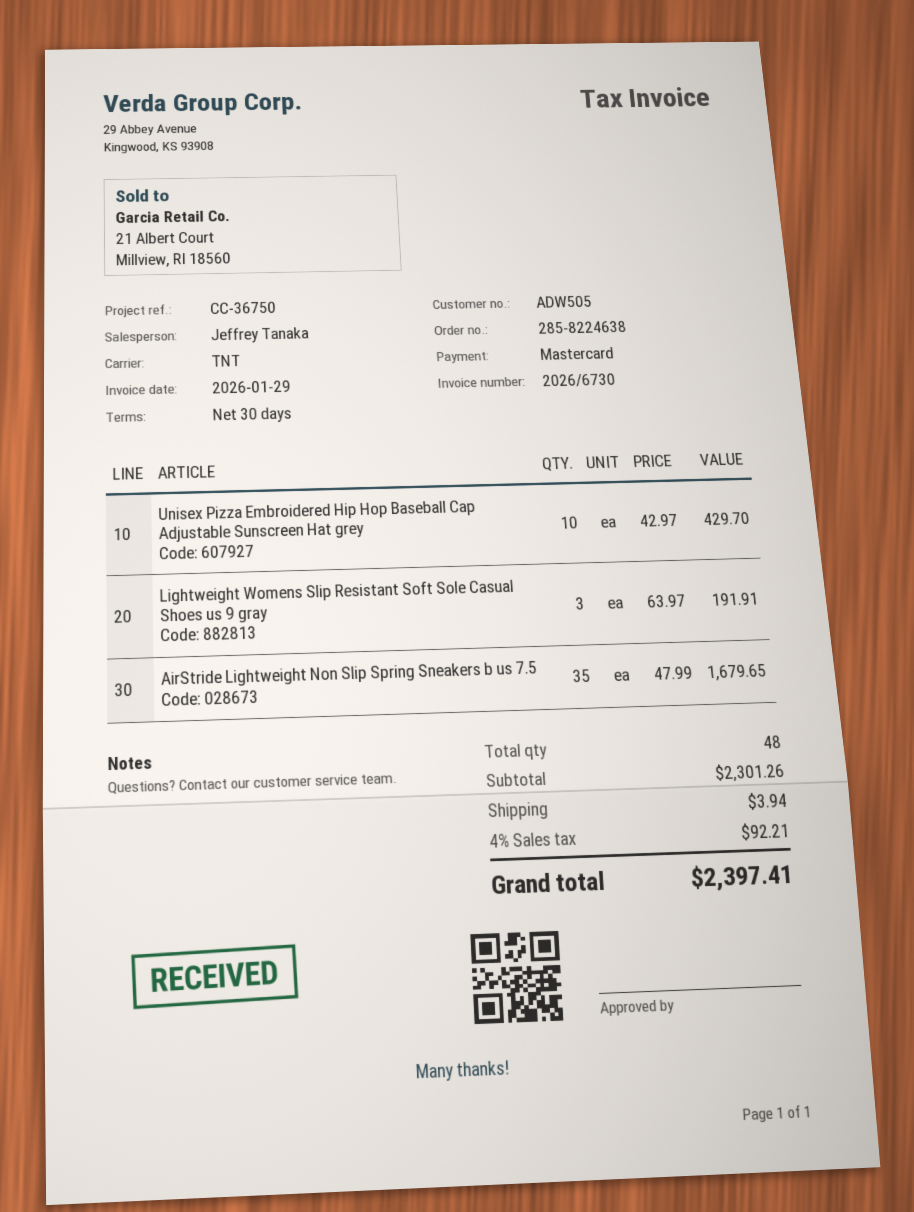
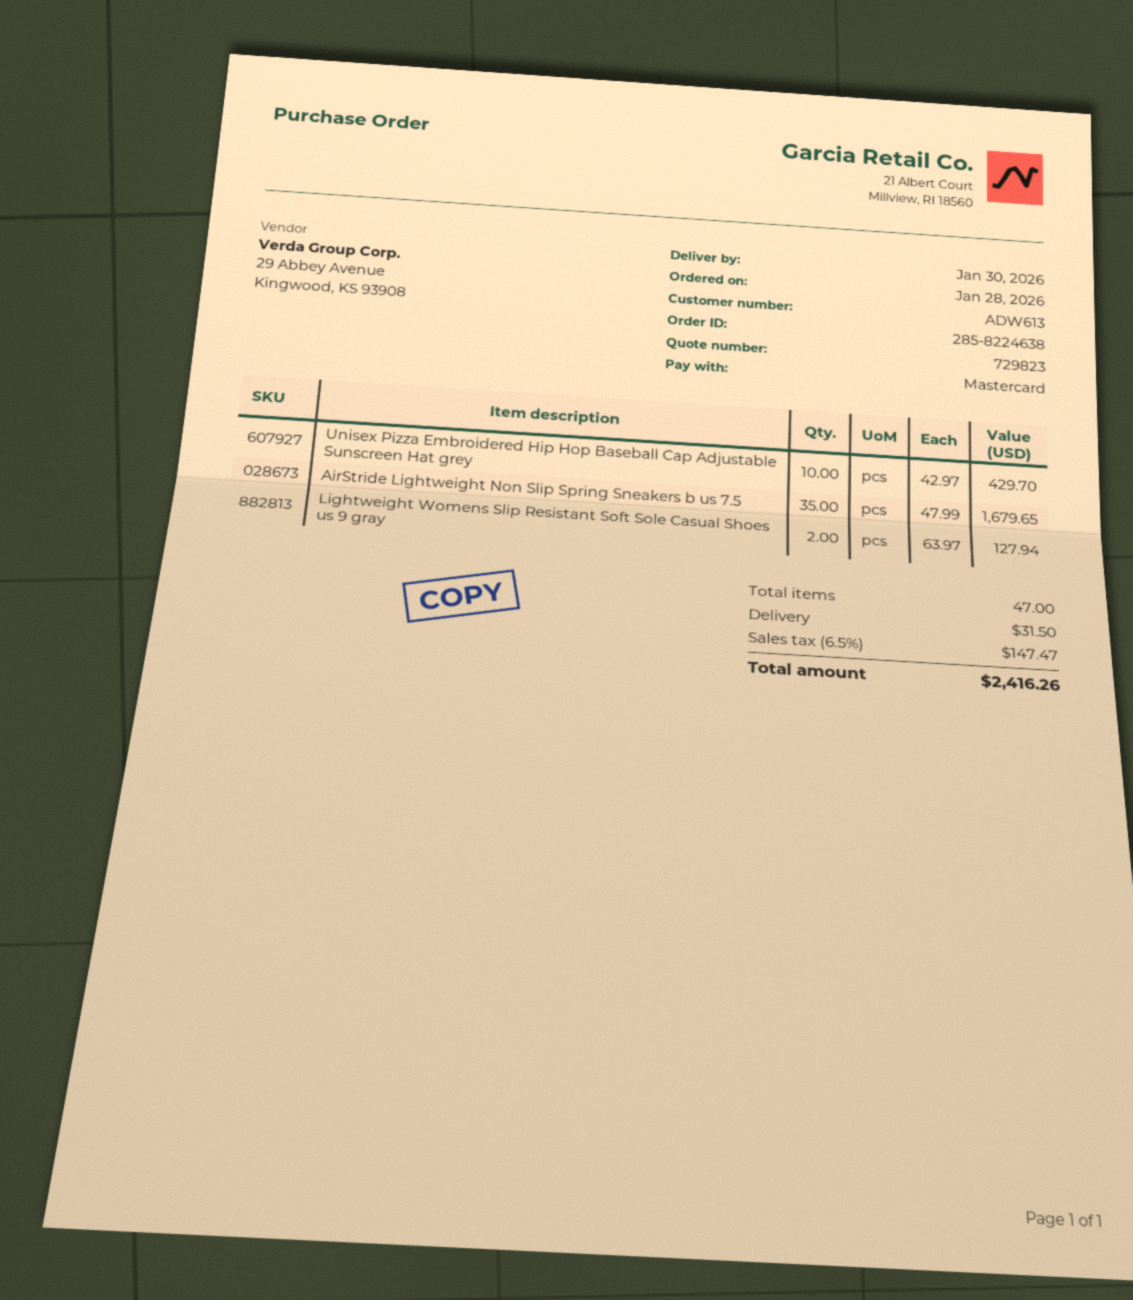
customer number: ADW505 -> ADW613
Lightweight Womens Slip Resistant Soft Sole Casual Shoes us 9 gray: 3 x 63.97 = 191.91 -> 2 x 63.97 = 127.94
total quantity: 48 -> 47
shipping: 3.94 -> 31.50
tax: 4% = 92.21 -> 6.5% = 147.47
total: 2397.41 -> 2416.26

